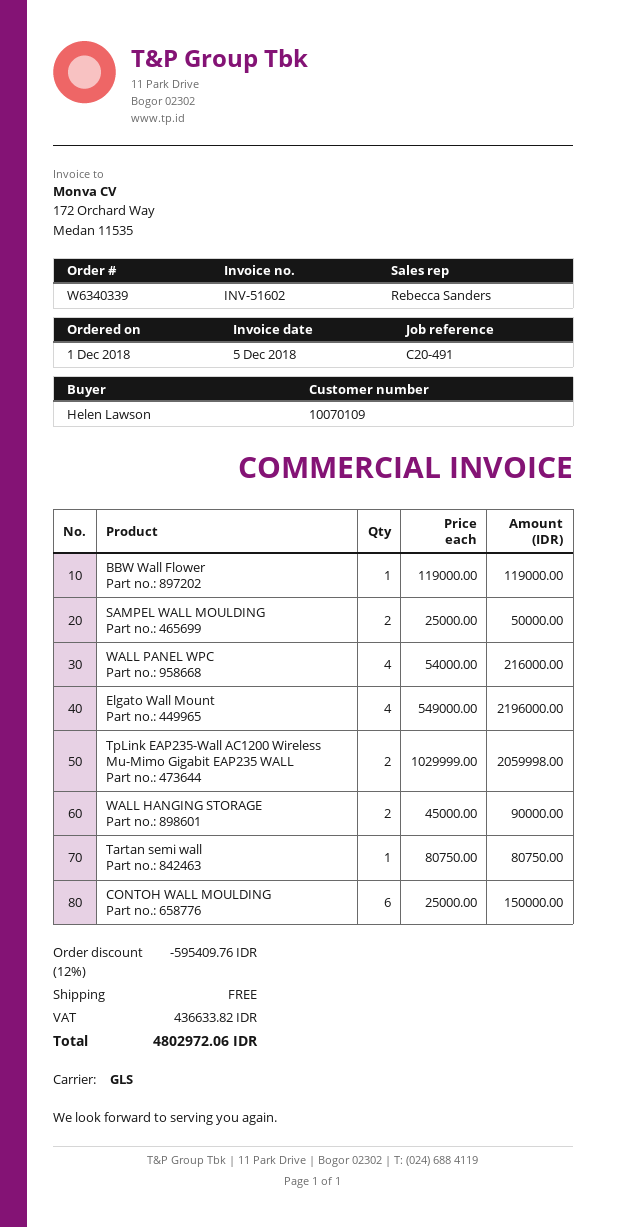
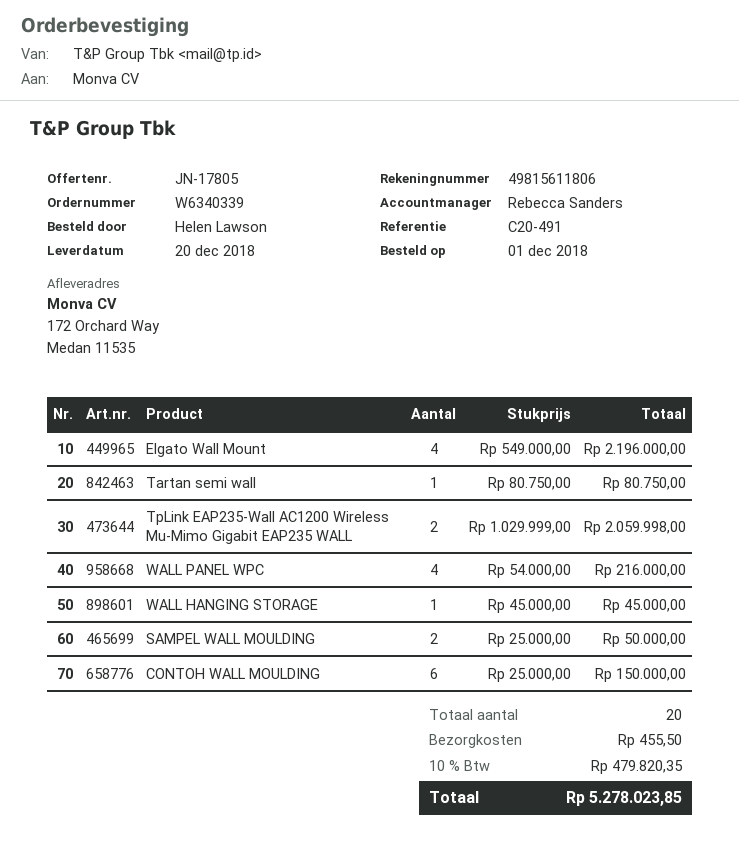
BBW Wall Flower: 1 x 119000.00 = 119000.00 -> none
WALL HANGING STORAGE: 2 x 45000.00 = 90000.00 -> 1 x 45000.00 = 45000.00
discount: 12% = 595409.76 -> none
shipping: 0.00 -> 455.50
tax: 436633.82 -> 479820.35
total: 4802972.06 -> 5278023.85

